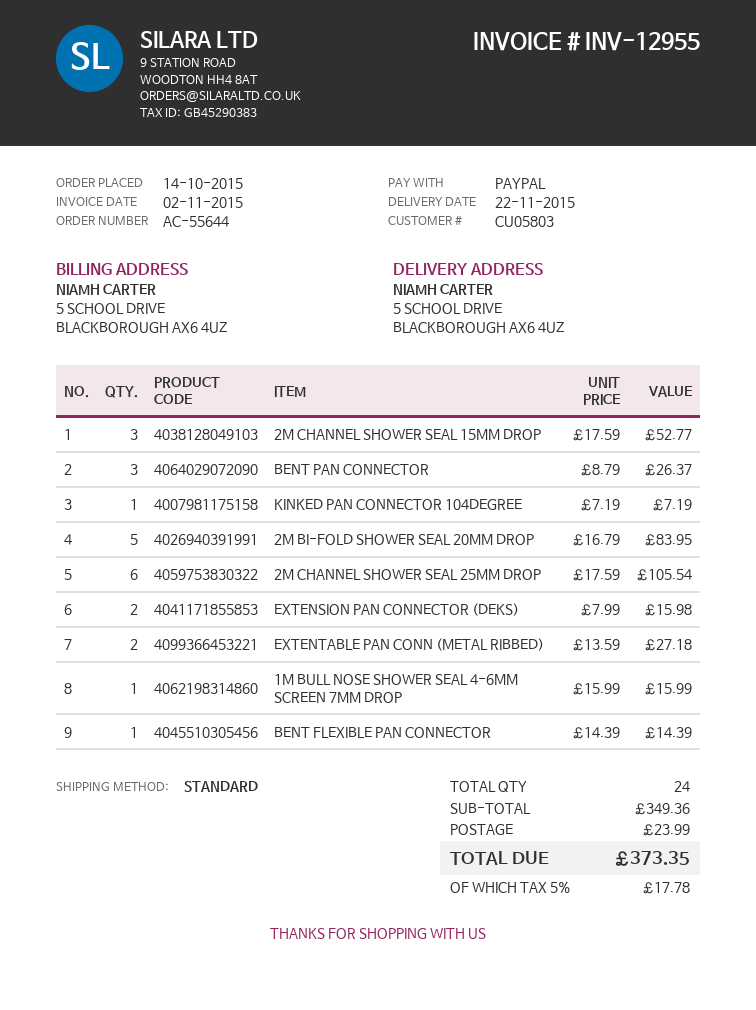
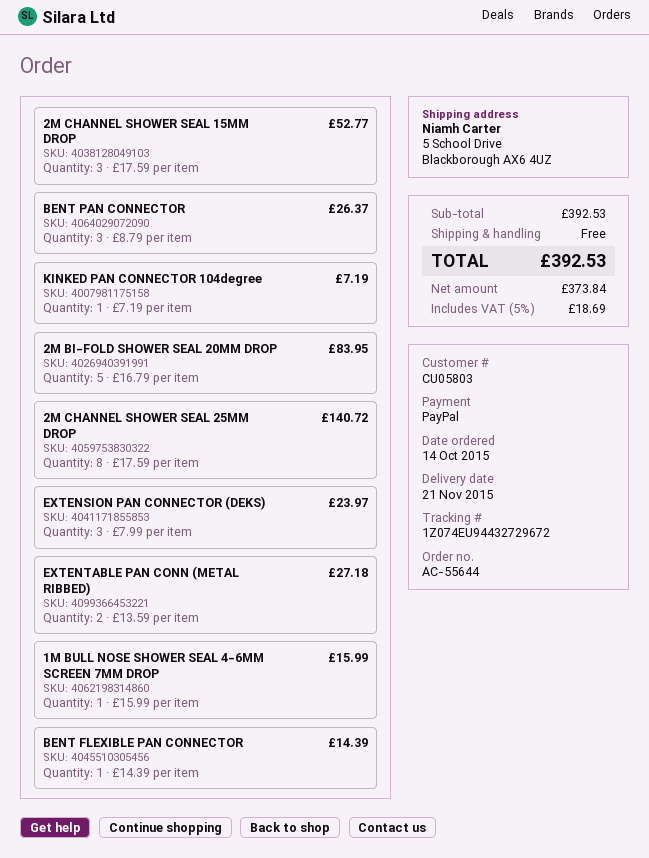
delivery date: 2015-11-22 -> 2015-11-21
2M CHANNEL SHOWER SEAL 25MM DROP: 6 x 17.59 = 105.54 -> 8 x 17.59 = 140.72
EXTENSION PAN CONNECTOR (DEKS): 2 x 7.99 = 15.98 -> 3 x 7.99 = 23.97
subtotal: 349.36 -> 392.53
shipping: 23.99 -> 0.00
tax: 5% = 17.78 -> 5% = 18.69
total: 373.35 -> 392.53

